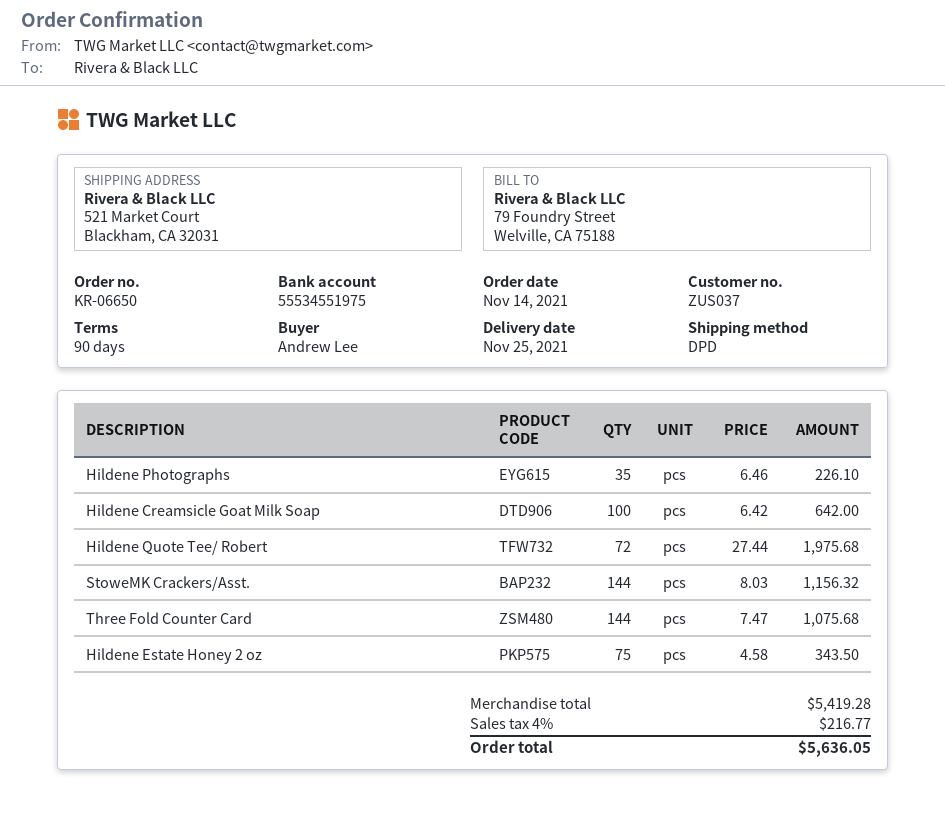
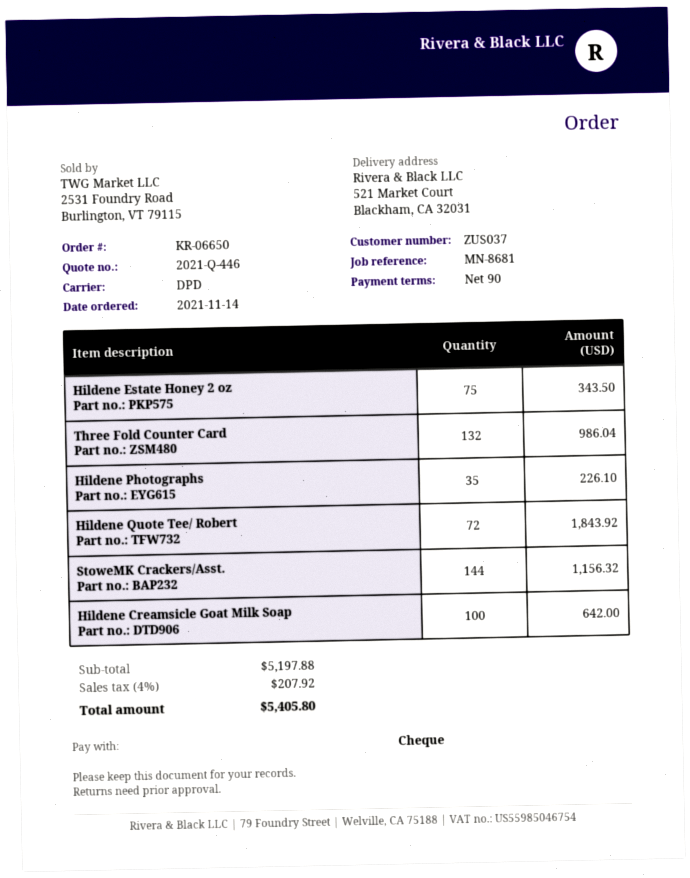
Hildene Quote Tee/ Robert: 72 for 1975.68 -> 72 for 1843.92
Three Fold Counter Card: 144 for 1075.68 -> 132 for 986.04
subtotal: 5419.28 -> 5197.88
tax: 4% = 216.77 -> 4% = 207.92
total: 5636.05 -> 5405.80

